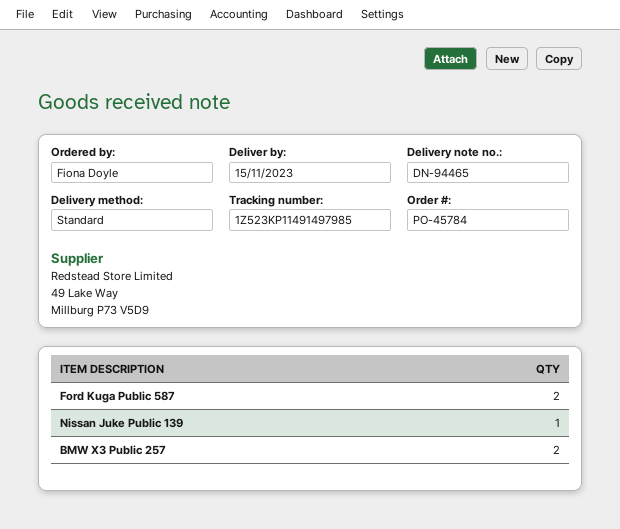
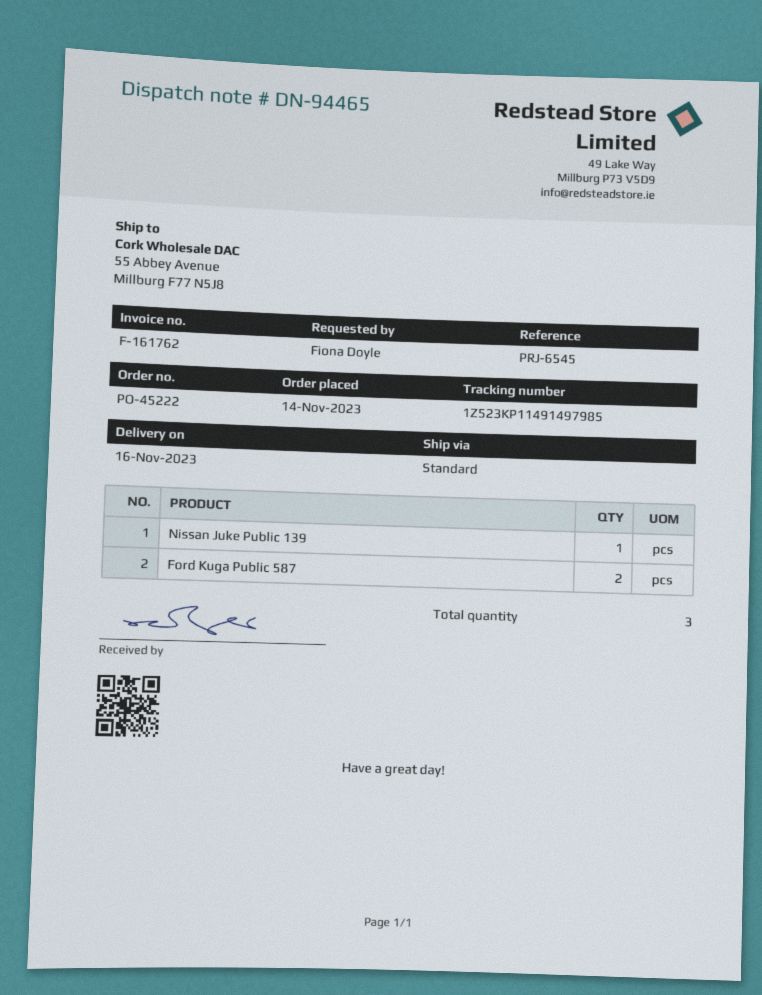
order number: PO-45784 -> PO-45222
delivery date: 2023-11-15 -> 2023-11-16
BMW X3 Public 257: 2 -> none

